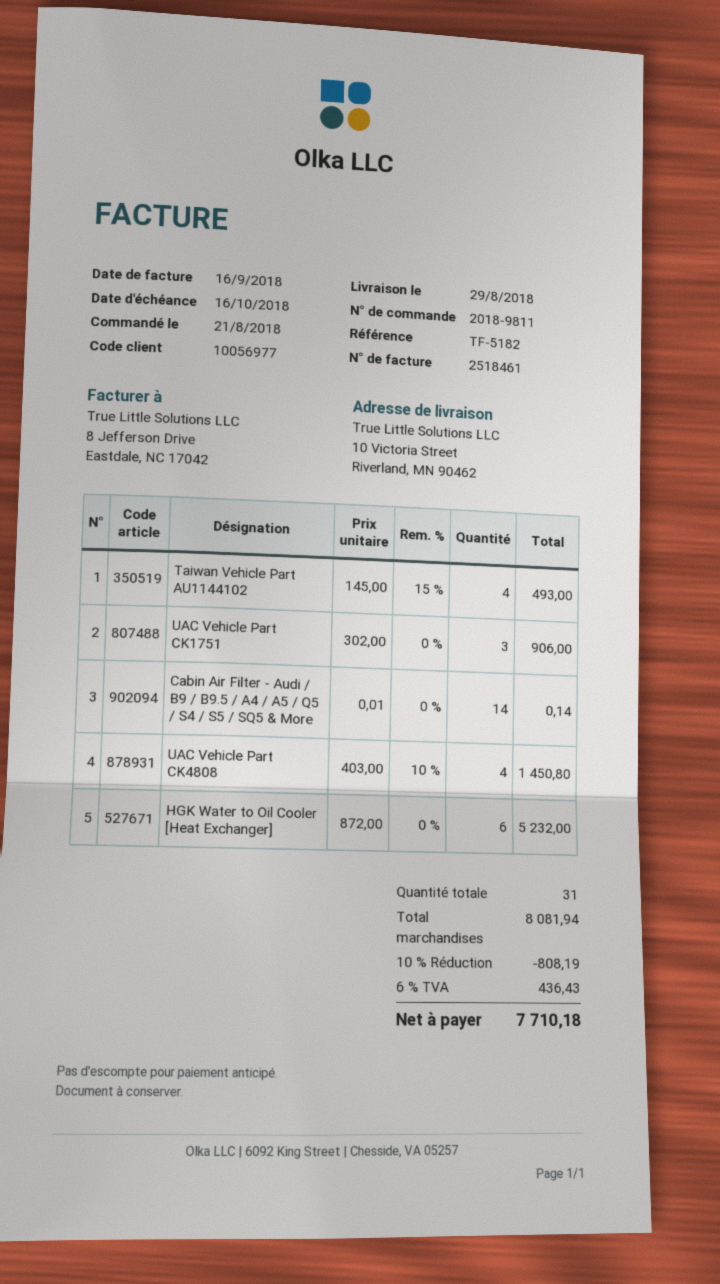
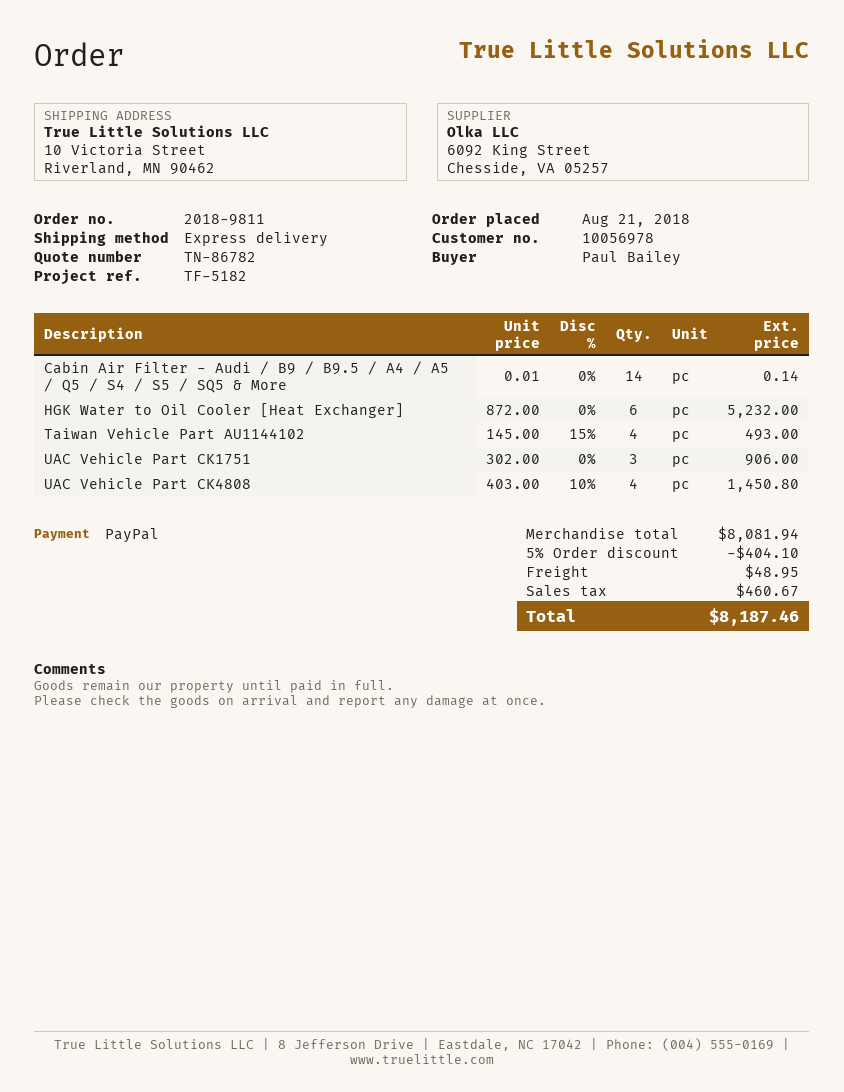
customer number: 10056977 -> 10056978
discount: 10% = 808.19 -> 5% = 404.10
shipping: none -> 48.95
tax: 436.43 -> 460.67
total: 7710.18 -> 8187.46

